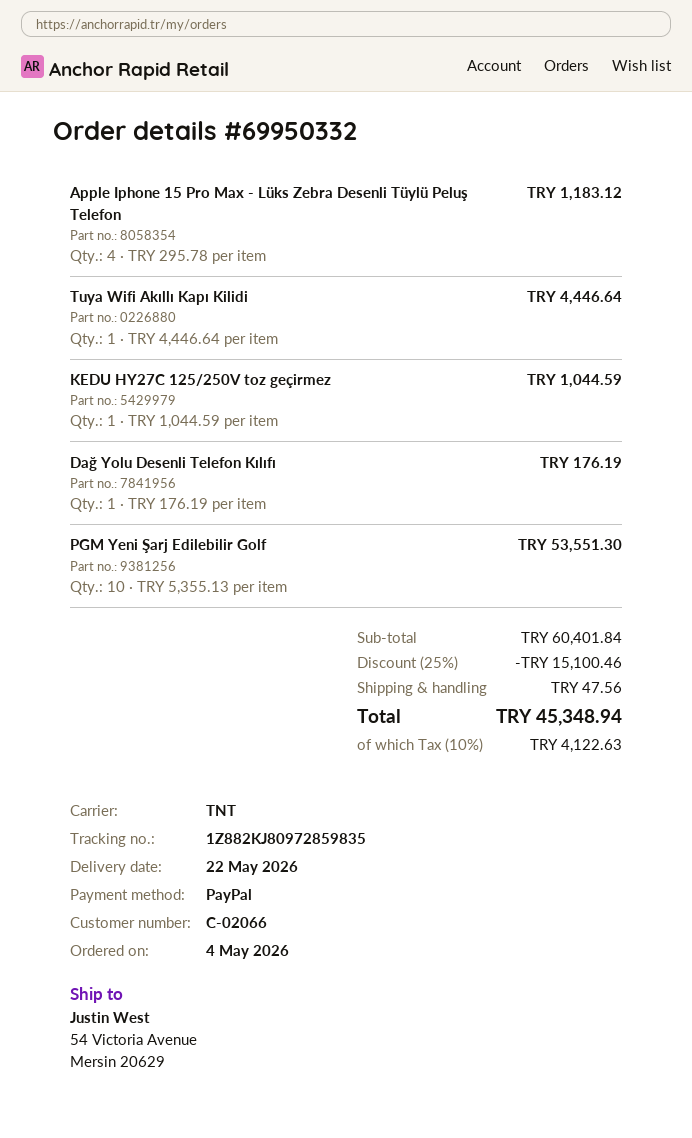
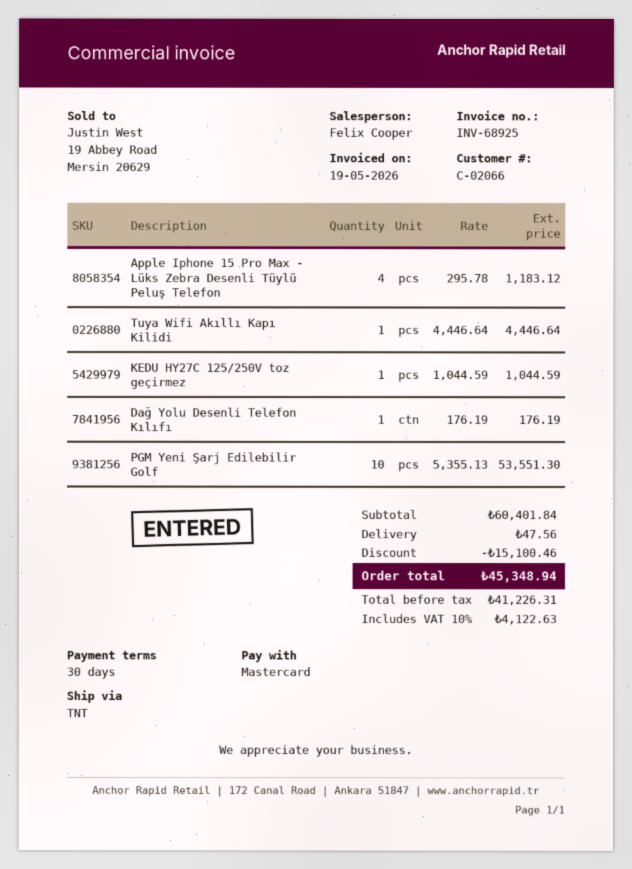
payment method: PayPal -> Mastercard

